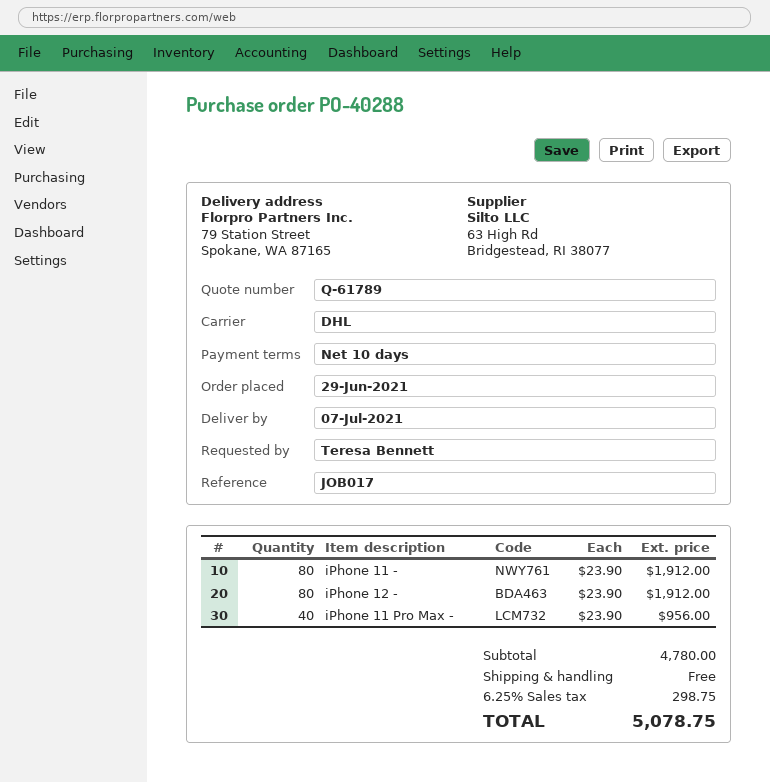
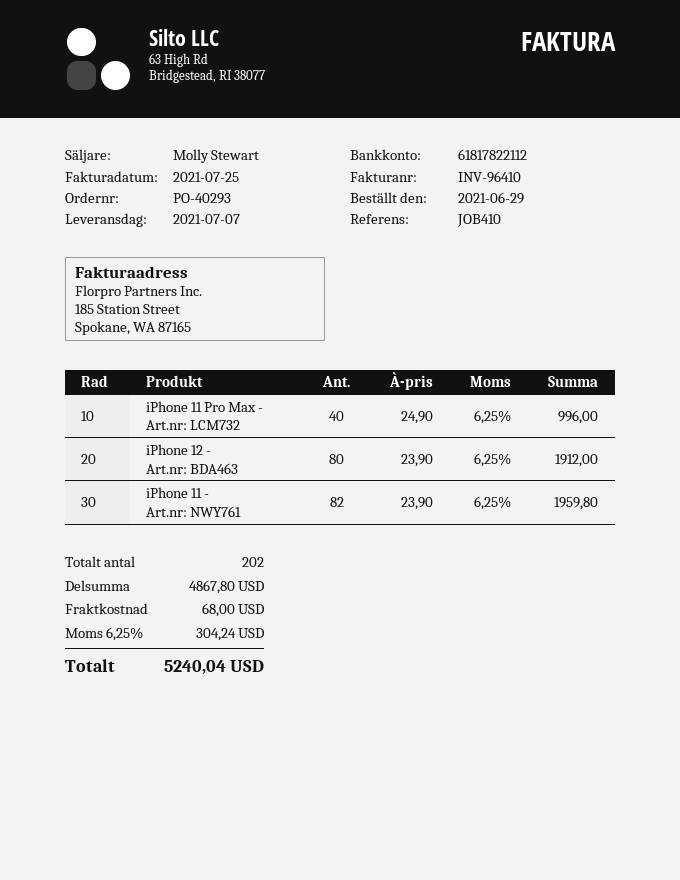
order number: PO-40288 -> PO-40293
reference: JOB017 -> JOB410
iPhone 11 -: 80 x 23.90 = 1912.00 -> 82 x 23.90 = 1959.80
iPhone 11 Pro Max -: 40 x 23.90 = 956.00 -> 40 x 24.90 = 996.00
subtotal: 4780.00 -> 4867.80
shipping: 0.00 -> 68.00
tax: 6.25% = 298.75 -> 6.25% = 304.24
total: 5078.75 -> 5240.04

